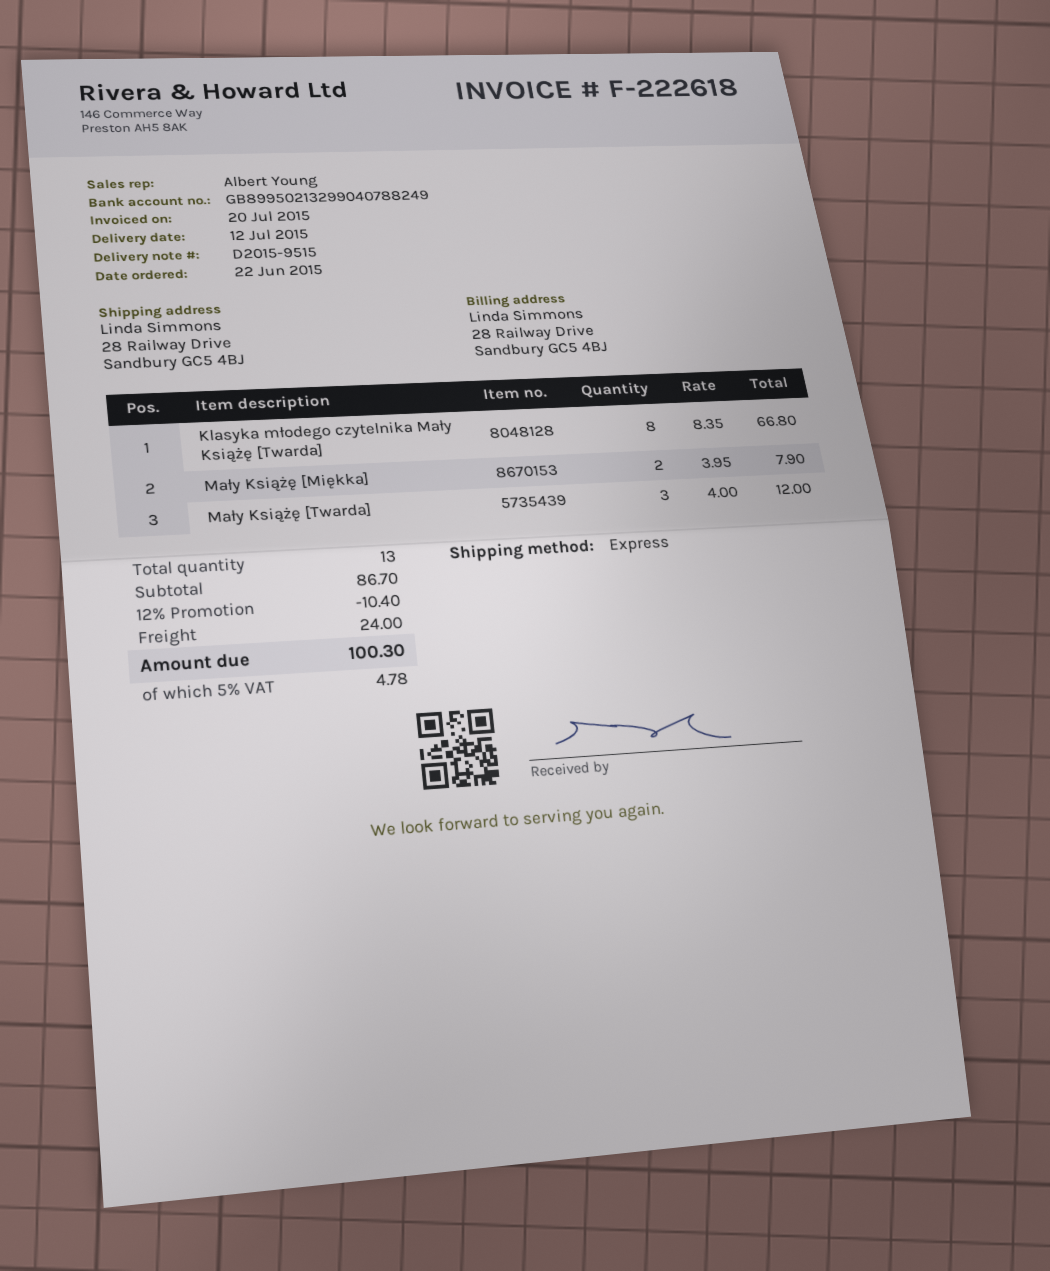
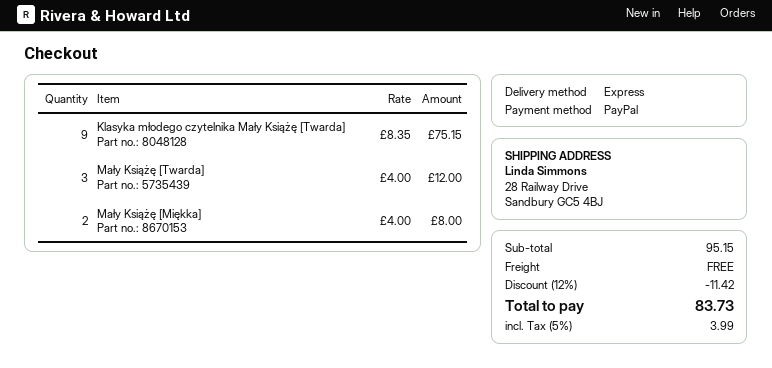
Klasyka młodego czytelnika Mały Książę [Twarda]: 8 x 8.35 = 66.80 -> 9 x 8.35 = 75.15
Mały Książę [Miękka]: 2 x 3.95 = 7.90 -> 2 x 4.00 = 8.00
subtotal: 86.70 -> 95.15
discount: 12% = 10.40 -> 12% = 11.42
shipping: 24.00 -> 0.00
tax: 5% = 4.78 -> 5% = 3.99
total: 100.30 -> 83.73

